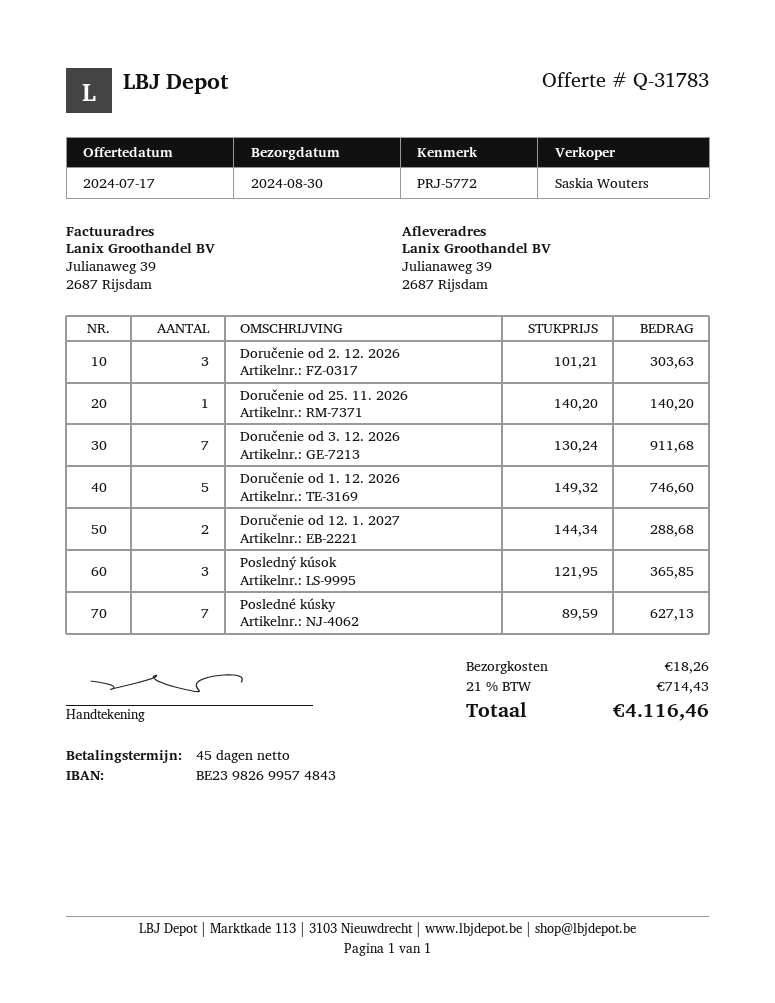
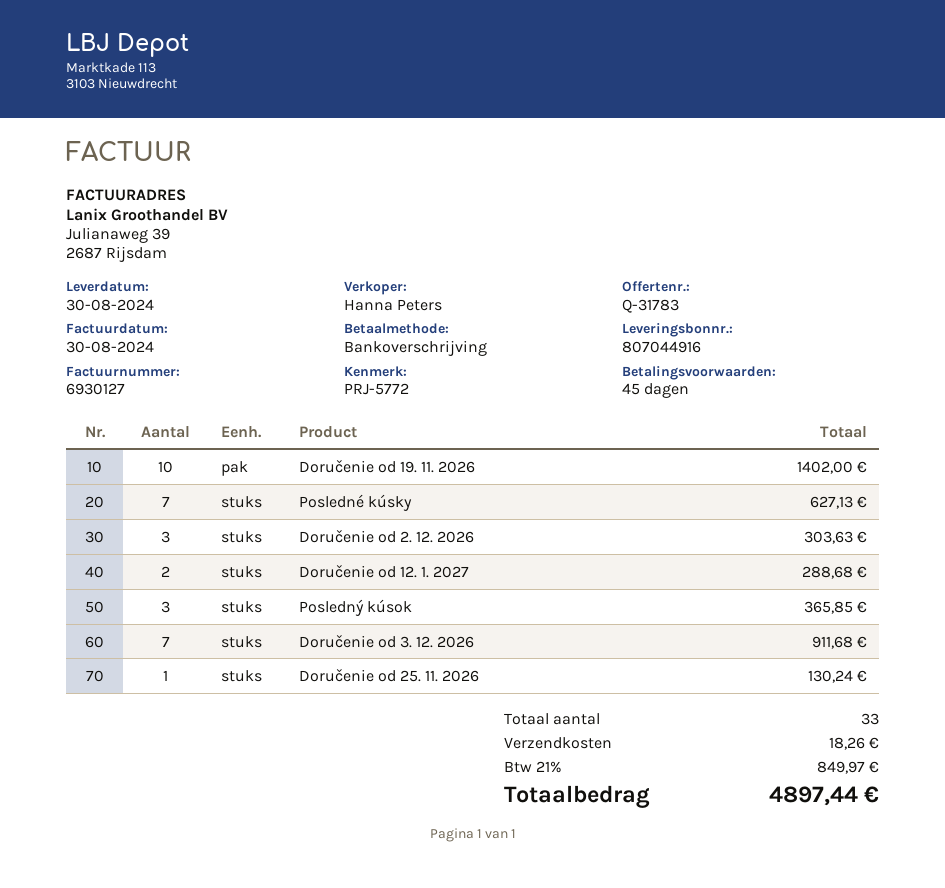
sales rep: Saskia Wouters -> Hanna Peters
Doručenie od 25. 11. 2026: 1 for 140.20 -> 1 for 130.24
Doručenie od 1. 12. 2026: 5 for 746.60 -> none
Doručenie od 19. 11. 2026: none -> 10 for 1402.00
tax: 21% = 714.43 -> 21% = 849.97
total: 4116.46 -> 4897.44

